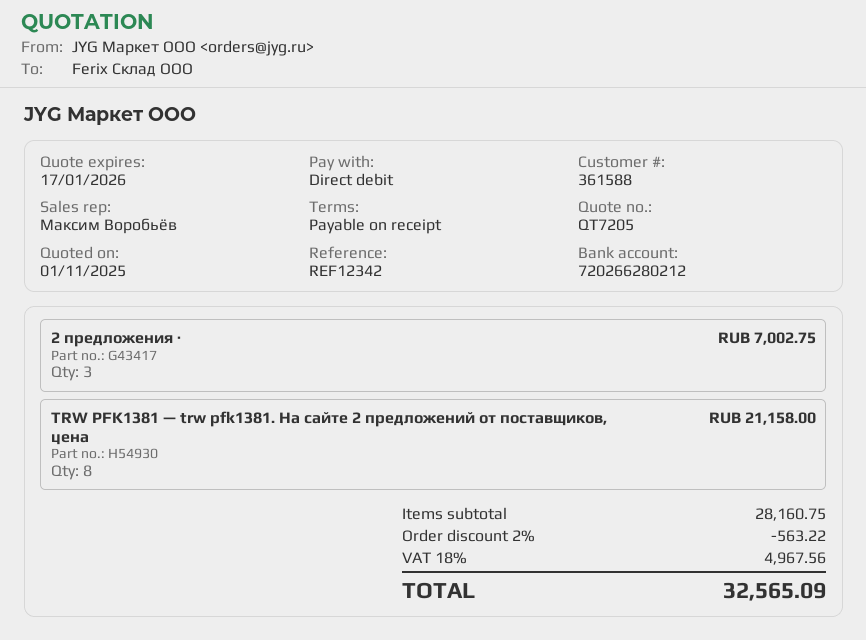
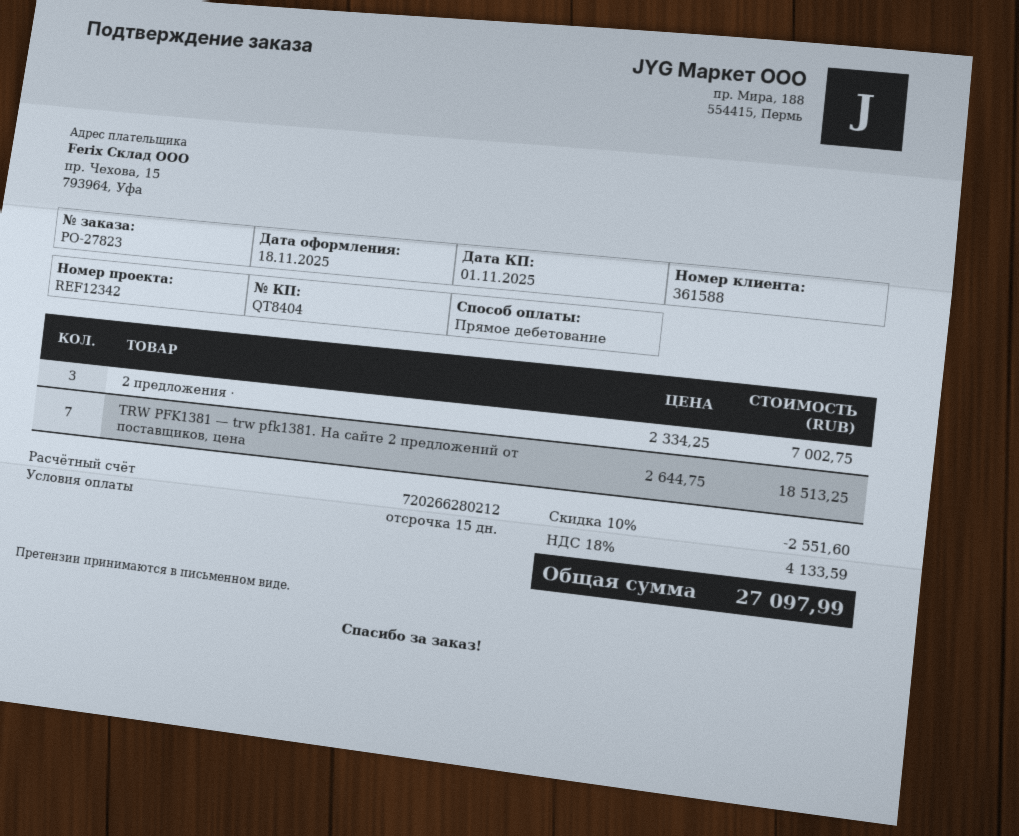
quote number: QT7205 -> QT8404
payment terms: on receipt -> 15 days
TRW PFK1381 — trw pfk1381. На сайте 2 предложений от поставщиков, цена: 8 for 21158.00 -> 7 for 18513.25
discount: 2% = 563.22 -> 10% = 2551.60
tax: 18% = 4967.56 -> 18% = 4133.59
total: 32565.09 -> 27097.99

